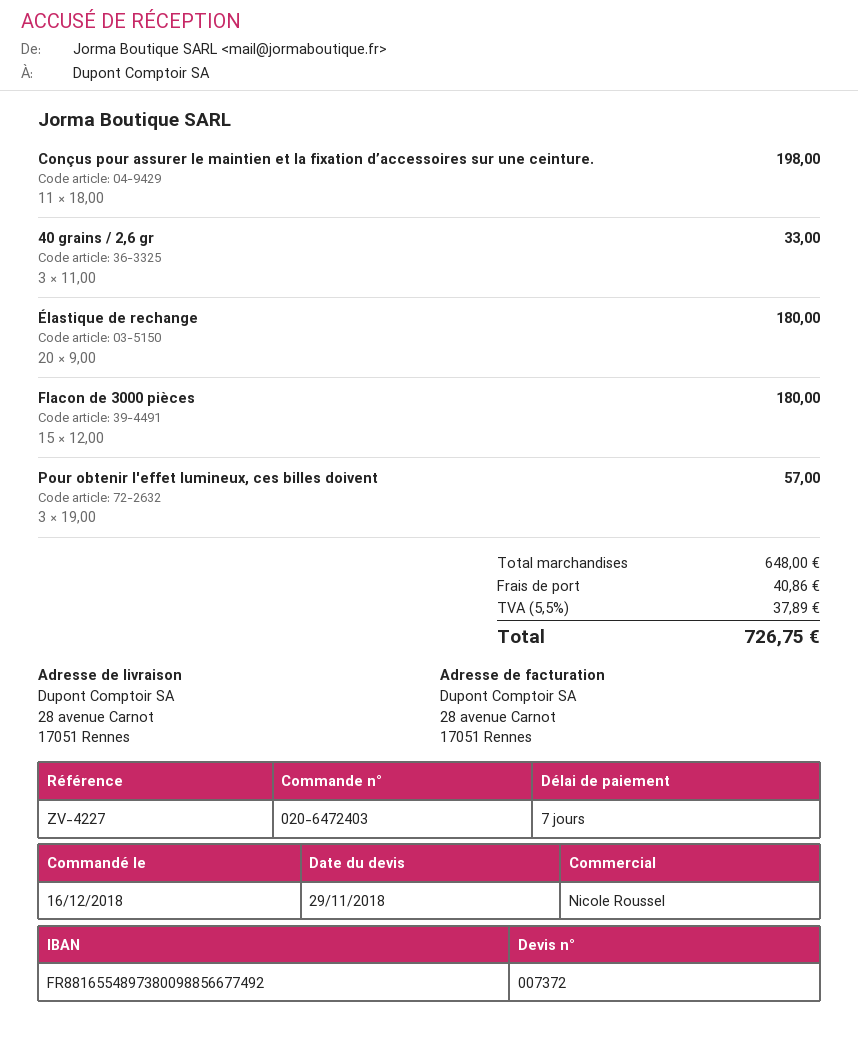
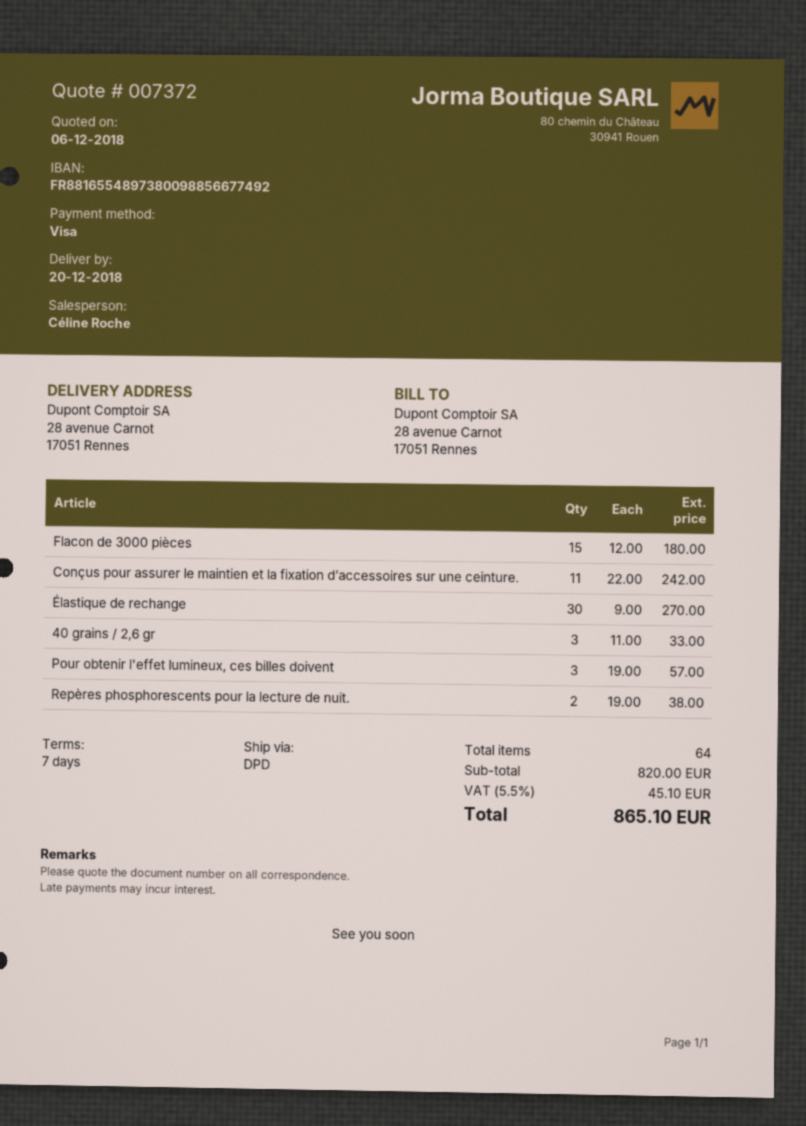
quote date: 2018-11-29 -> 2018-12-06
sales rep: Nicole Roussel -> Céline Roche
Conçus pour assurer le maintien et la fixation d’accessoires sur une ceinture.: 11 x 18.00 = 198.00 -> 11 x 22.00 = 242.00
Élastique de rechange: 20 x 9.00 = 180.00 -> 30 x 9.00 = 270.00
Repères phosphorescents pour la lecture de nuit.: none -> 2 x 19.00 = 38.00
subtotal: 648.00 -> 820.00
shipping: 40.86 -> none
tax: 5.5% = 37.89 -> 5.5% = 45.10
total: 726.75 -> 865.10

